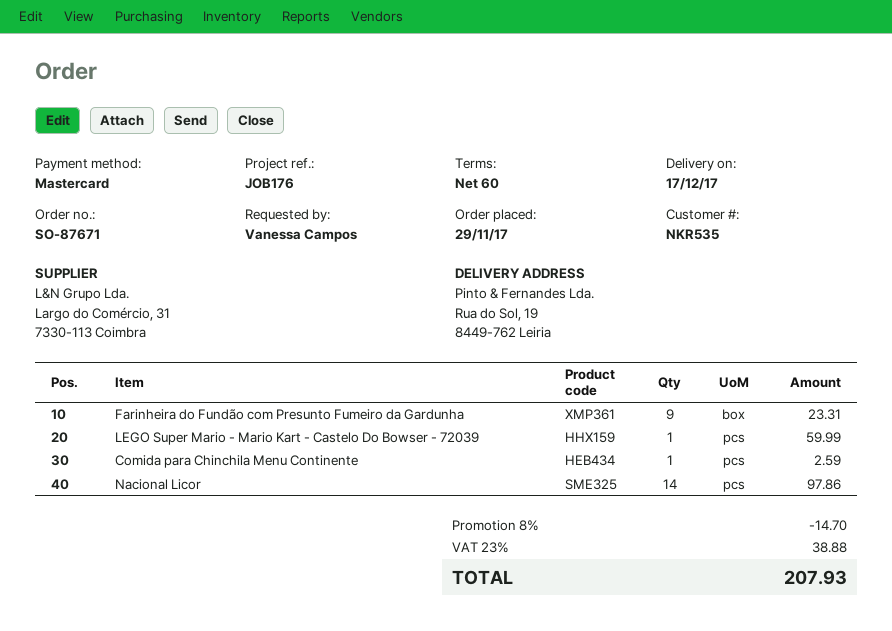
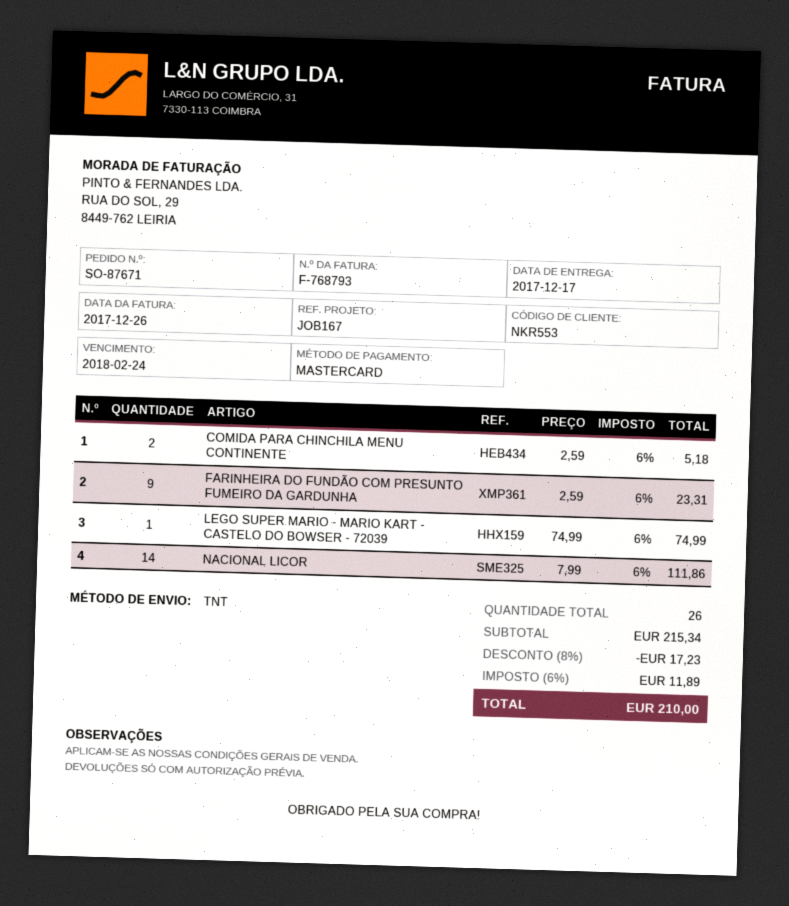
customer number: NKR535 -> NKR553
reference: JOB176 -> JOB167
LEGO Super Mario - Mario Kart - Castelo Do Bowser - 72039: 1 for 59.99 -> 1 for 74.99
Comida para Chinchila Menu Continente: 1 for 2.59 -> 2 for 5.18
Nacional Licor: 14 for 97.86 -> 14 for 111.86
discount: 8% = 14.70 -> 8% = 17.23
tax: 23% = 38.88 -> 6% = 11.89
total: 207.93 -> 210.00

